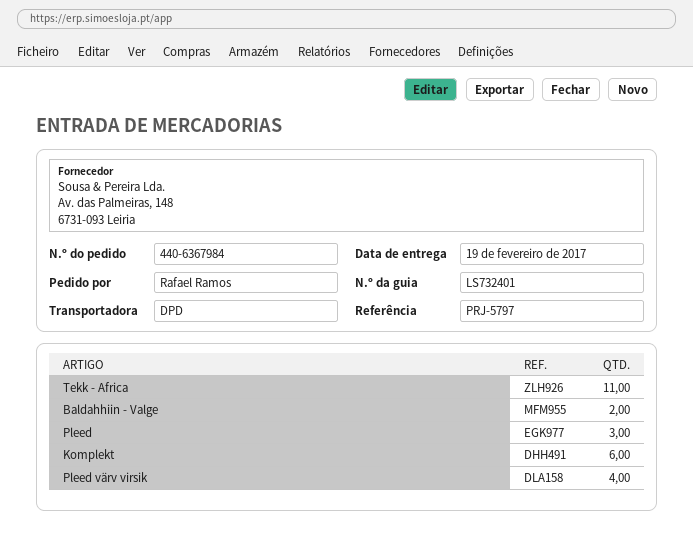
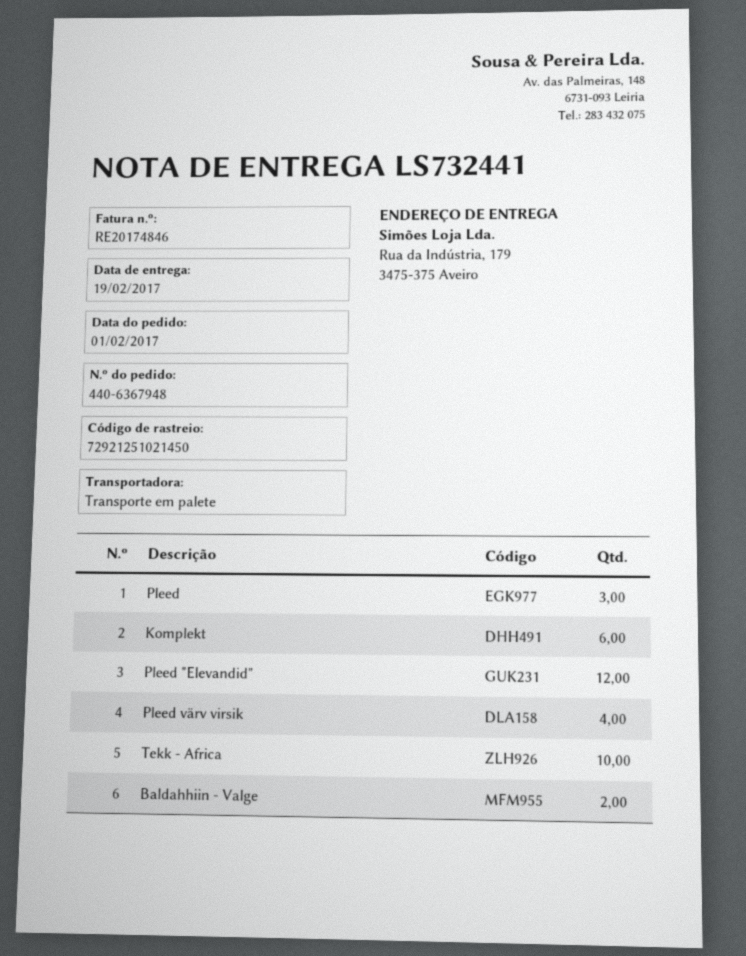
order number: 440-6367984 -> 440-6367948
delivery note number: LS732401 -> LS732441
shipping method: DPD -> pallet freight
Tekk - Africa: 11 -> 10
Pleed "Elevandid": none -> 12

